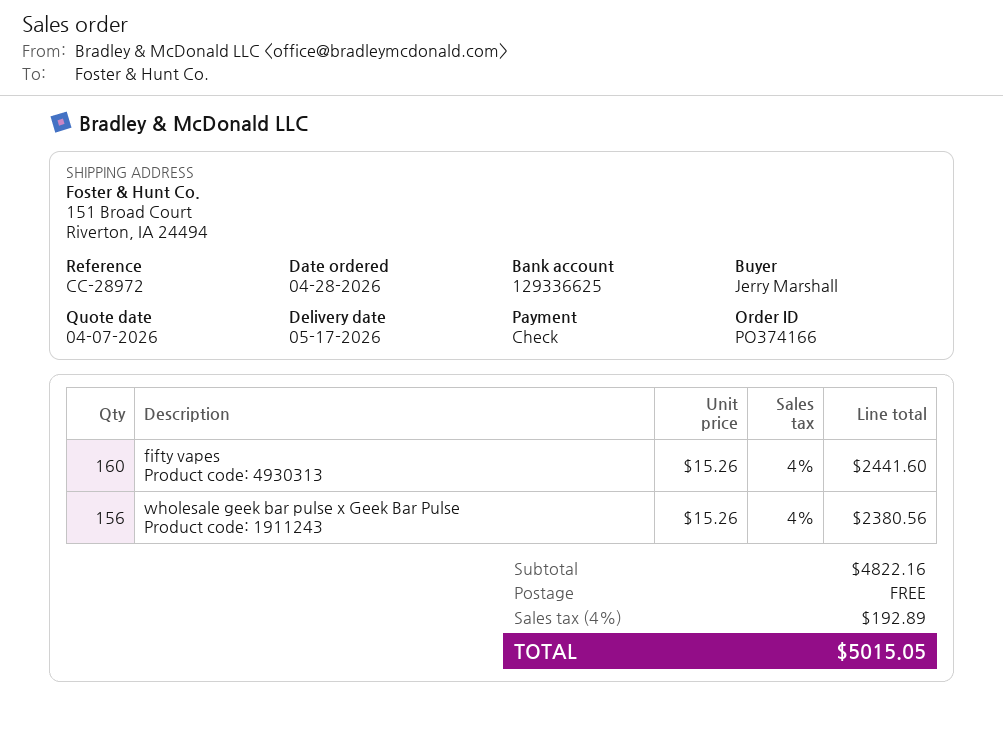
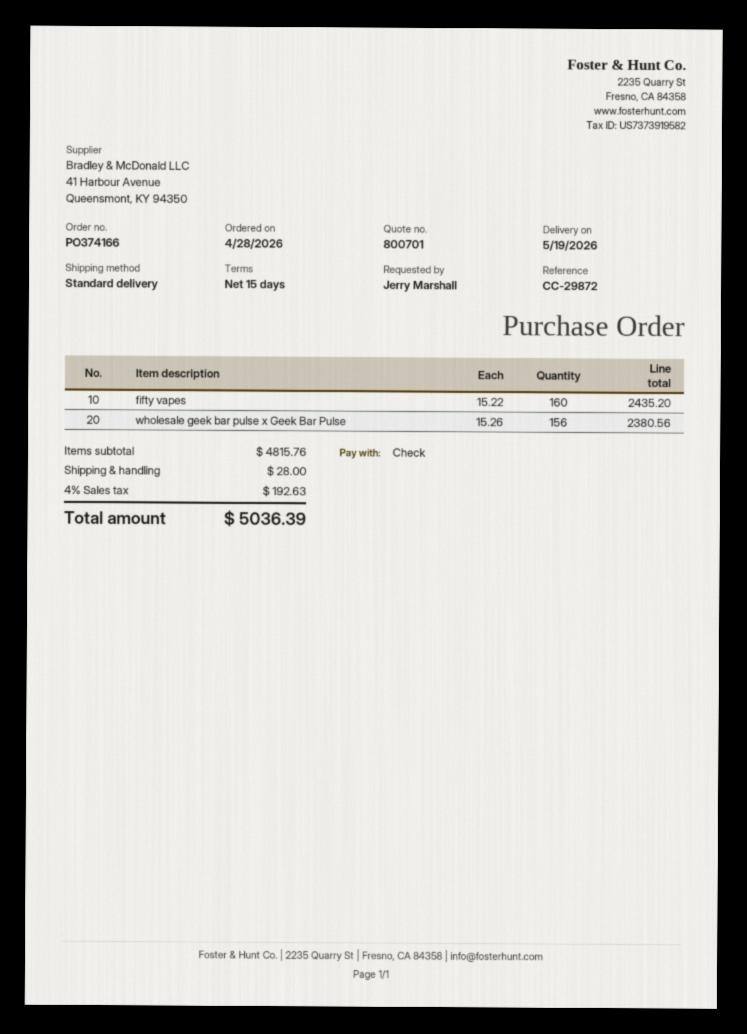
delivery date: 2026-05-17 -> 2026-05-19
reference: CC-28972 -> CC-29872
fifty vapes: 160 x 15.26 = 2441.60 -> 160 x 15.22 = 2435.20
subtotal: 4822.16 -> 4815.76
shipping: 0.00 -> 28.00
tax: 4% = 192.89 -> 4% = 192.63
total: 5015.05 -> 5036.39

